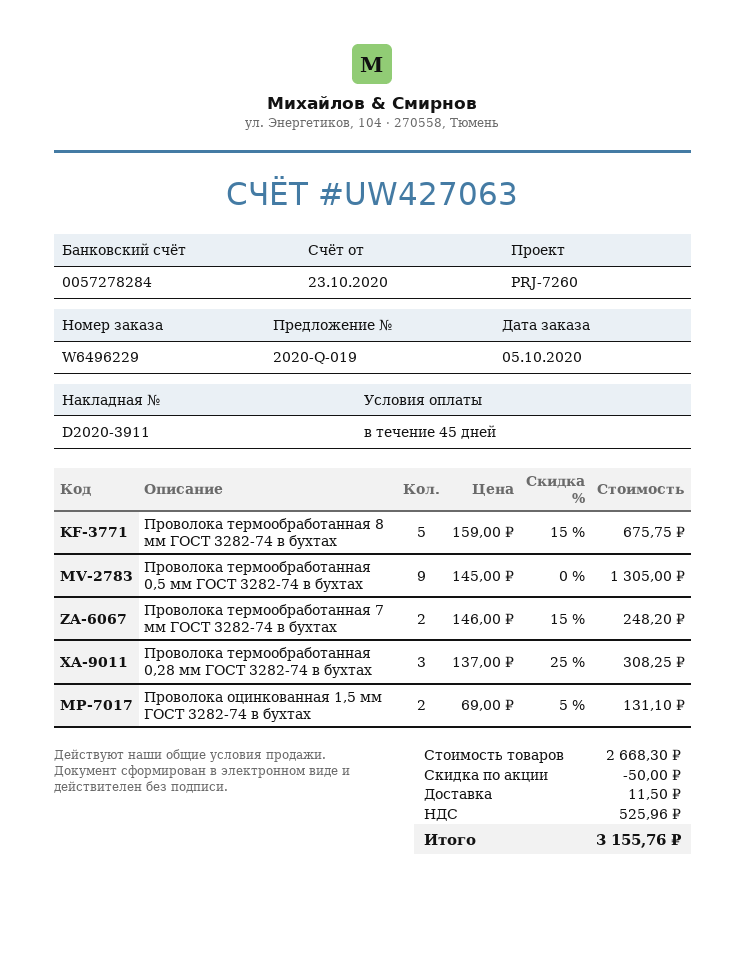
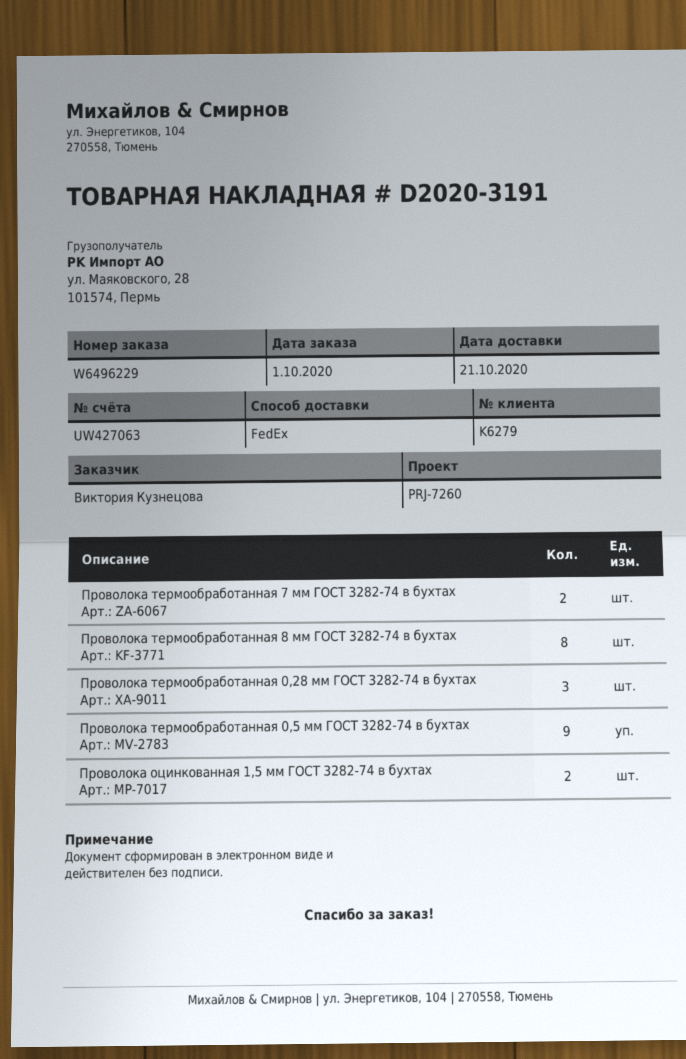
order date: 2020-10-05 -> 2020-10-01
delivery note number: D2020-3911 -> D2020-3191
Проволока термообработанная 8 мм ГОСТ 3282-74 в бухтах: 5 -> 8

